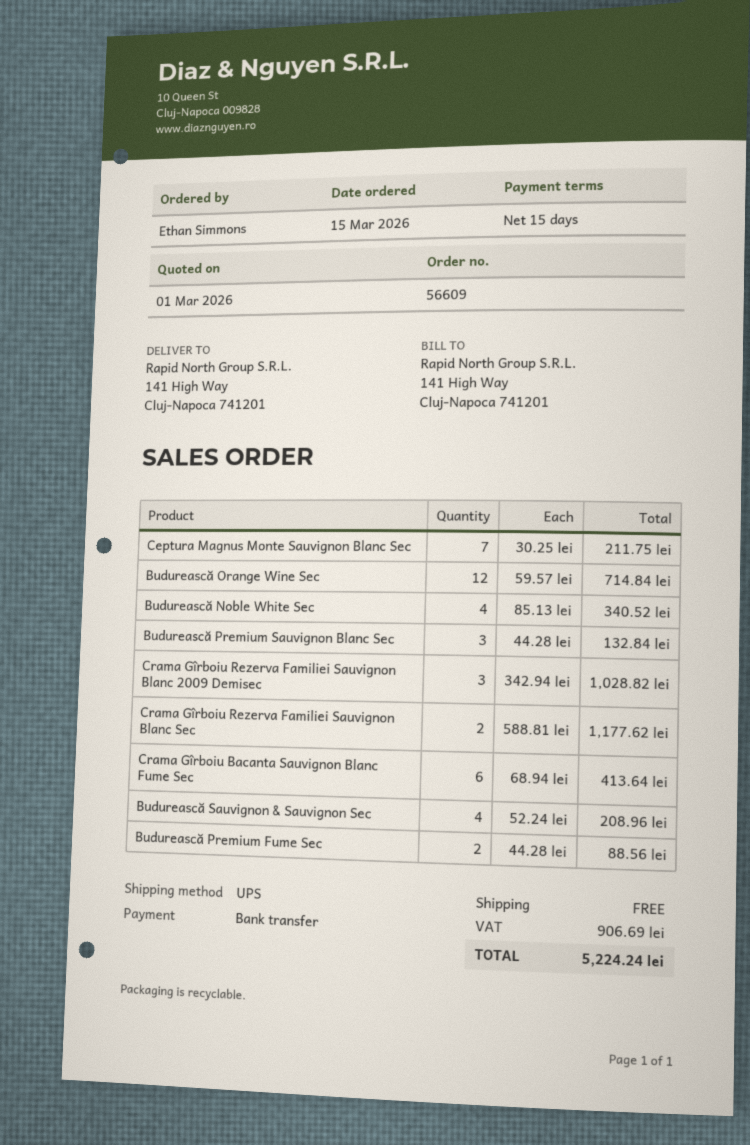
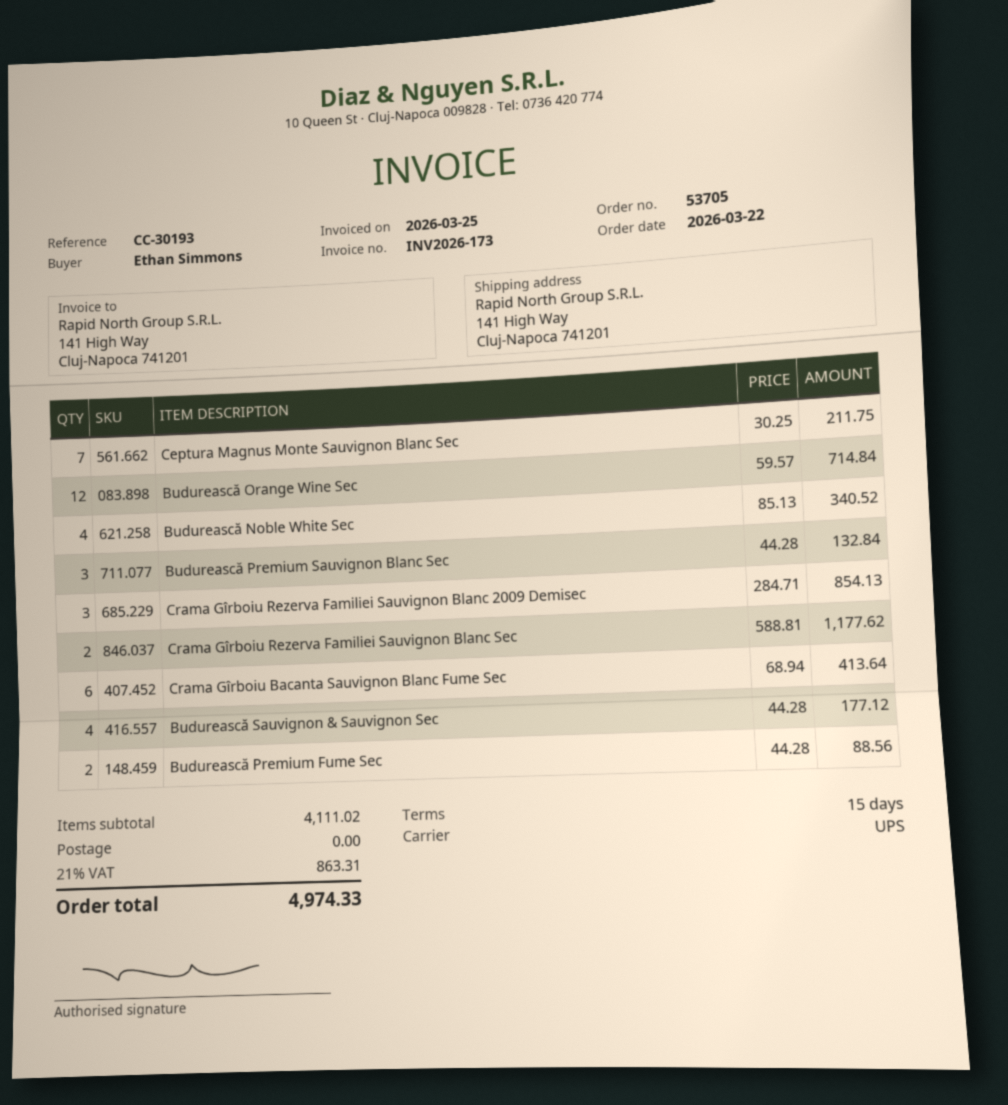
order number: 56609 -> 53705
order date: 2026-03-15 -> 2026-03-22
Crama Gîrboiu Rezerva Familiei Sauvignon Blanc 2009 Demisec: 3 x 342.94 = 1028.82 -> 3 x 284.71 = 854.13
Budurească Sauvignon & Sauvignon Sec: 4 x 52.24 = 208.96 -> 4 x 44.28 = 177.12
tax: 906.69 -> 863.31
total: 5224.24 -> 4974.33

